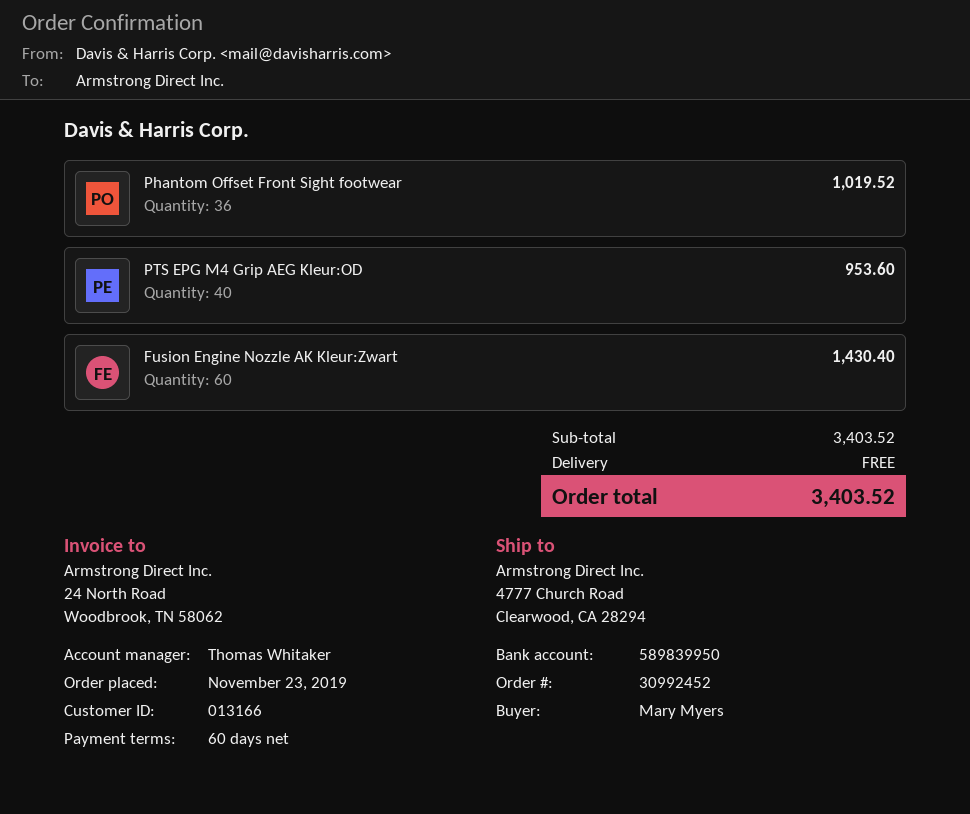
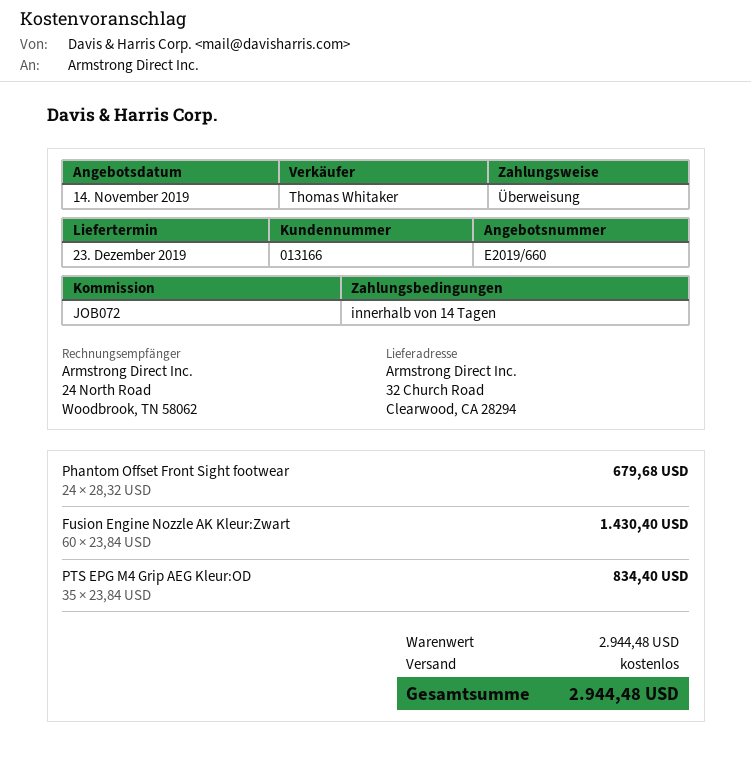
payment terms: 60 days -> 14 days
ship to: 4777 Church Road, Clearwood, CA 28294 -> 32 Church Road, Clearwood, CA 28294
Phantom Offset Front Sight footwear: 36 for 1019.52 -> 24 for 679.68
PTS EPG M4 Grip AEG Kleur:OD: 40 for 953.60 -> 35 for 834.40
subtotal: 3403.52 -> 2944.48
total: 3403.52 -> 2944.48

